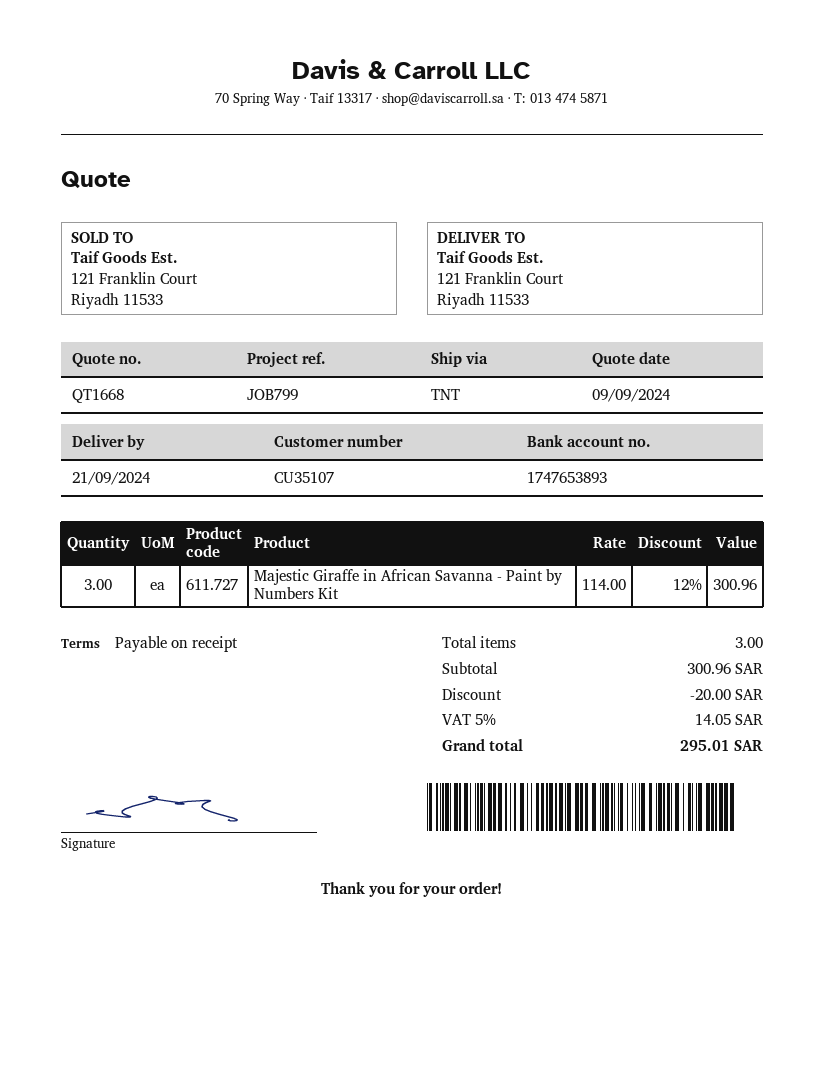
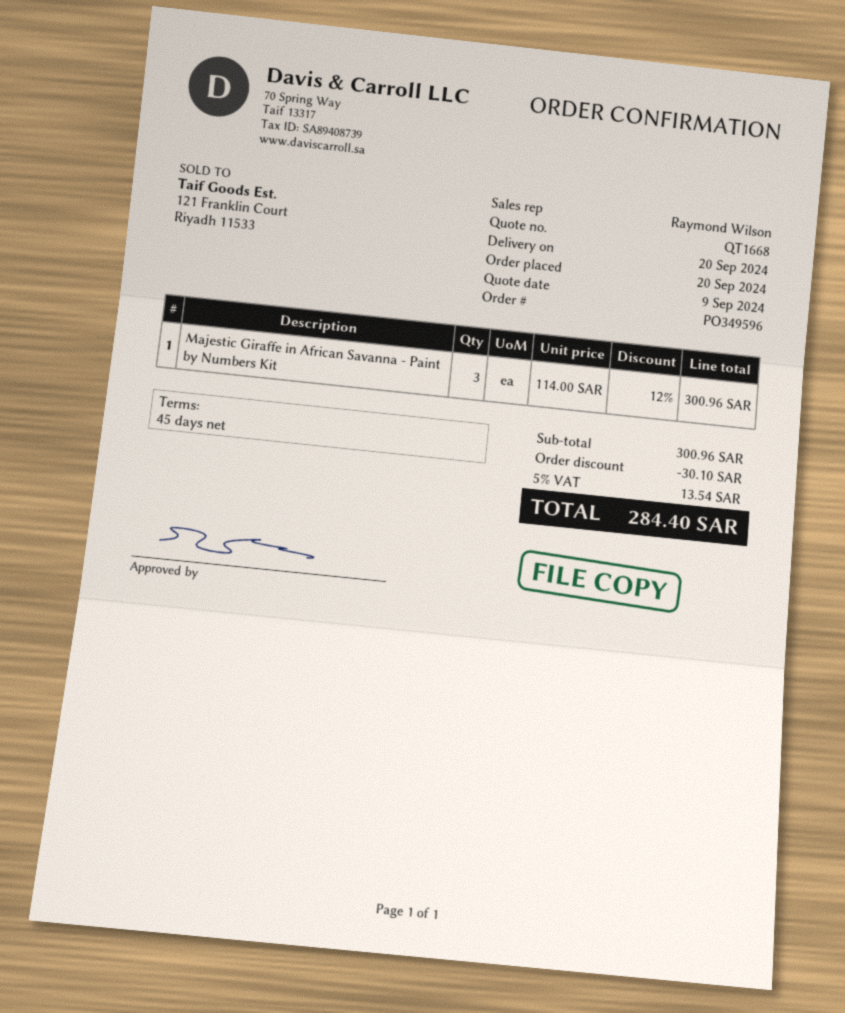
delivery date: 2024-09-21 -> 2024-09-20
payment terms: on receipt -> 45 days
discount: 20.00 -> 30.10
tax: 5% = 14.05 -> 5% = 13.54
total: 295.01 -> 284.40

